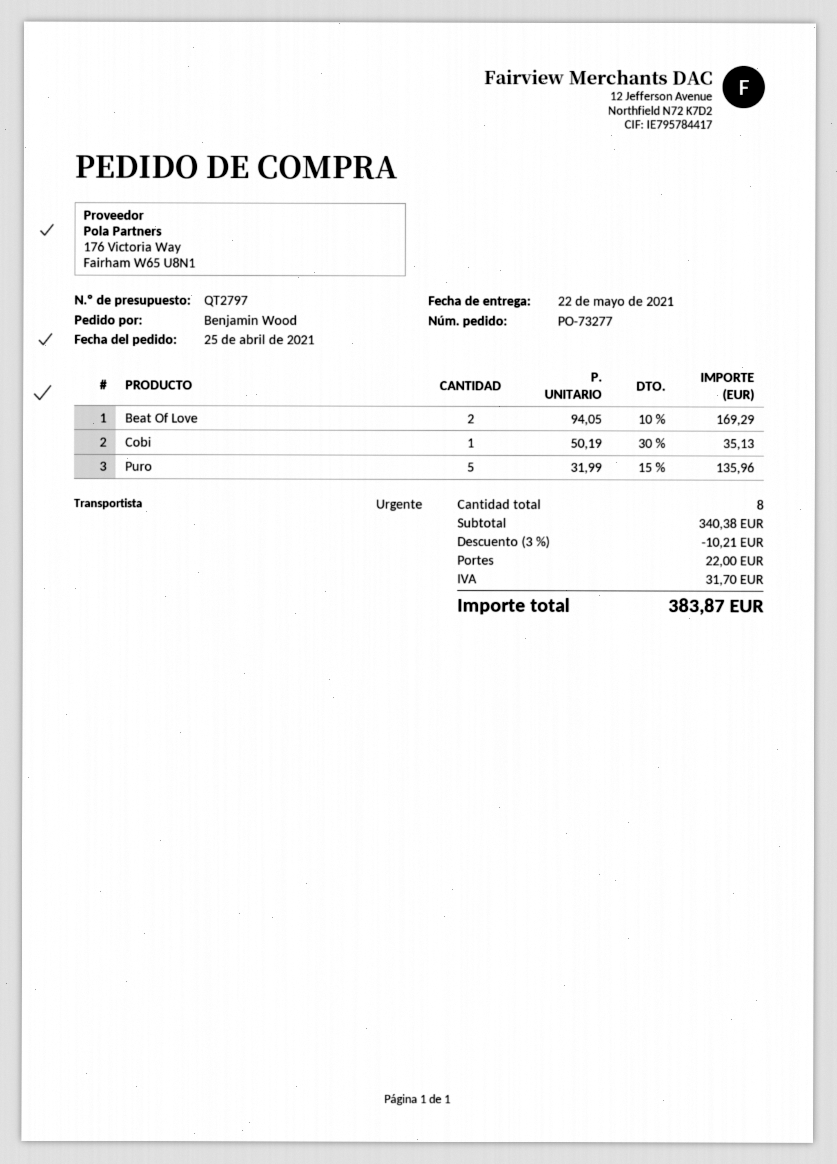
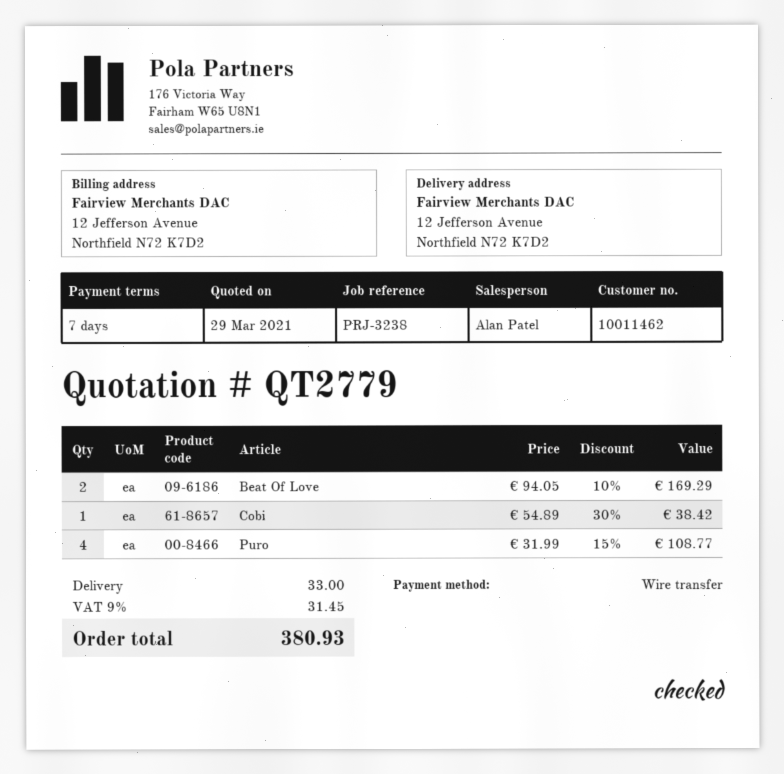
quote number: QT2797 -> QT2779
Cobi: 1 x 50.19 - 30% = 35.13 -> 1 x 54.89 - 30% = 38.42
Puro: 5 x 31.99 - 15% = 135.96 -> 4 x 31.99 - 15% = 108.77
discount: 3% = 10.21 -> none
shipping: 22.00 -> 33.00
tax: 31.70 -> 31.45
total: 383.87 -> 380.93

